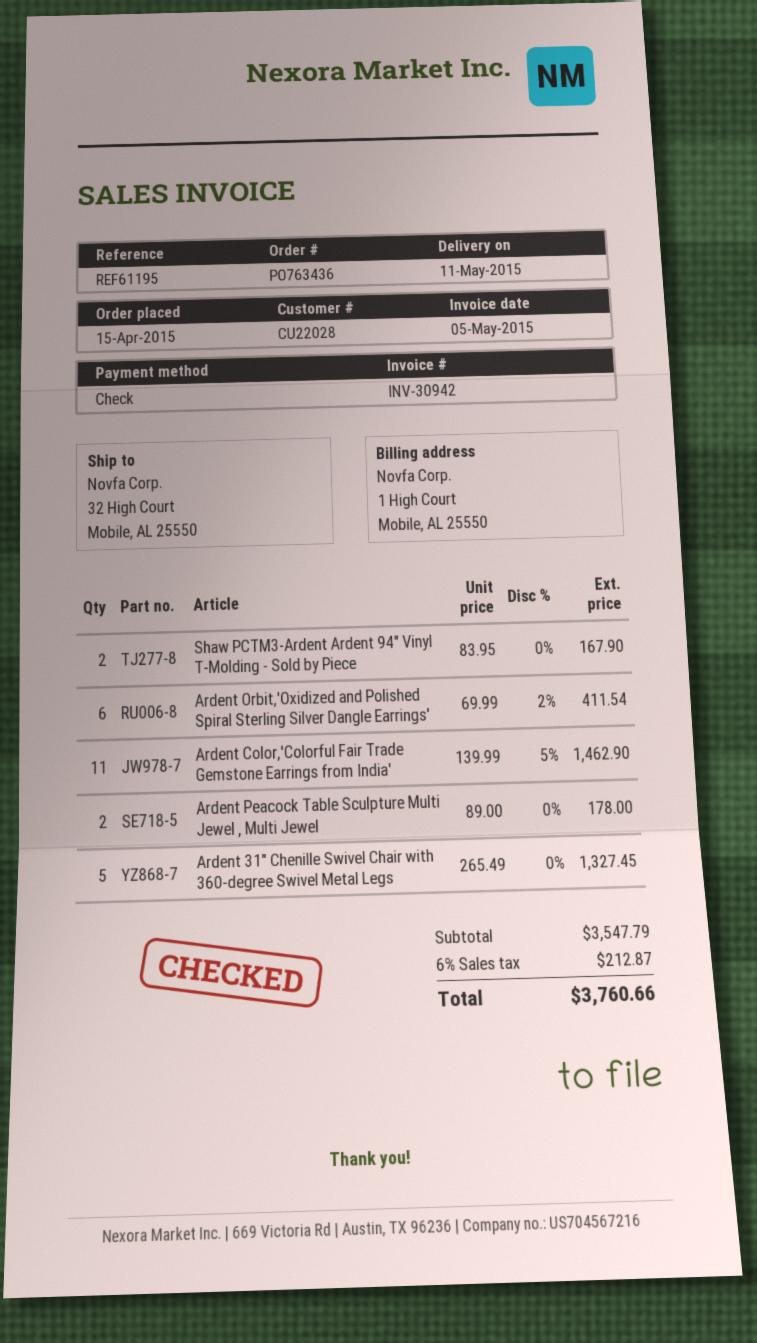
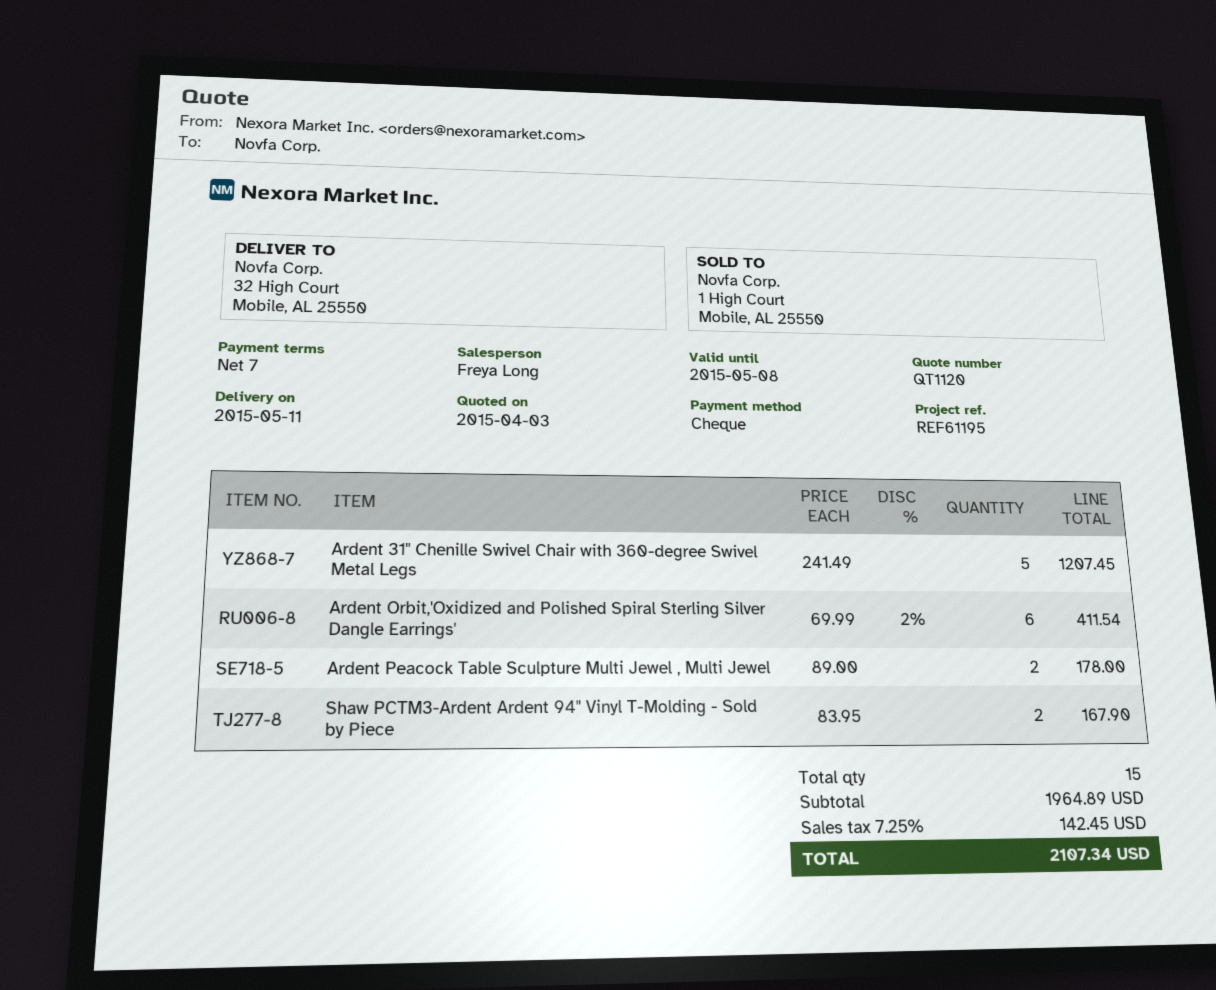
Ardent Color,'Colorful Fair Trade Gemstone Earrings from India': 11 x 139.99 - 5% = 1462.90 -> none
Ardent 31" Chenille Swivel Chair with 360-degree Swivel Metal Legs: 5 x 265.49 = 1327.45 -> 5 x 241.49 = 1207.45
subtotal: 3547.79 -> 1964.89
tax: 6% = 212.87 -> 7.25% = 142.45
total: 3760.66 -> 2107.34

